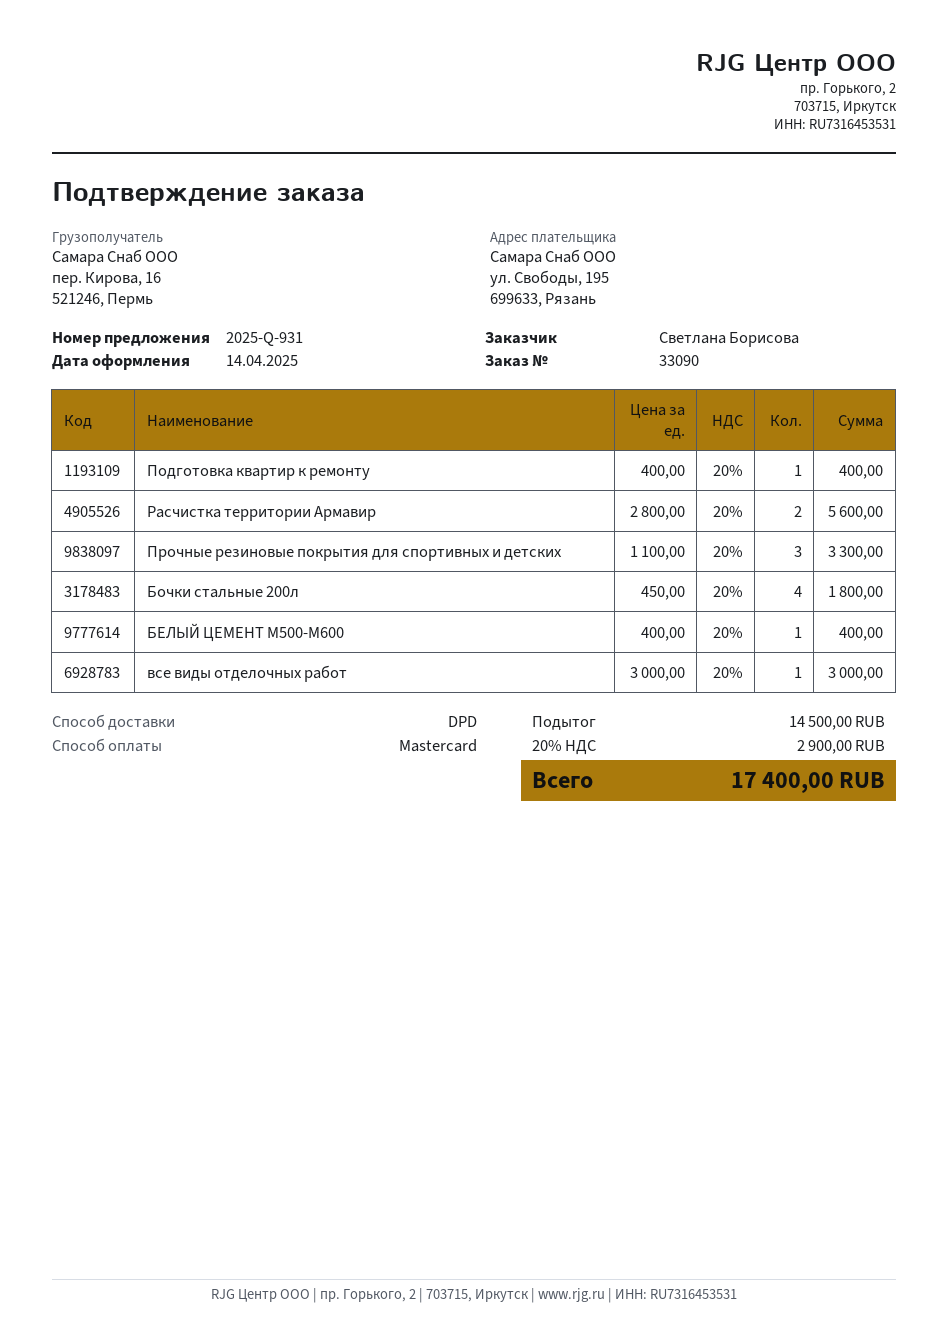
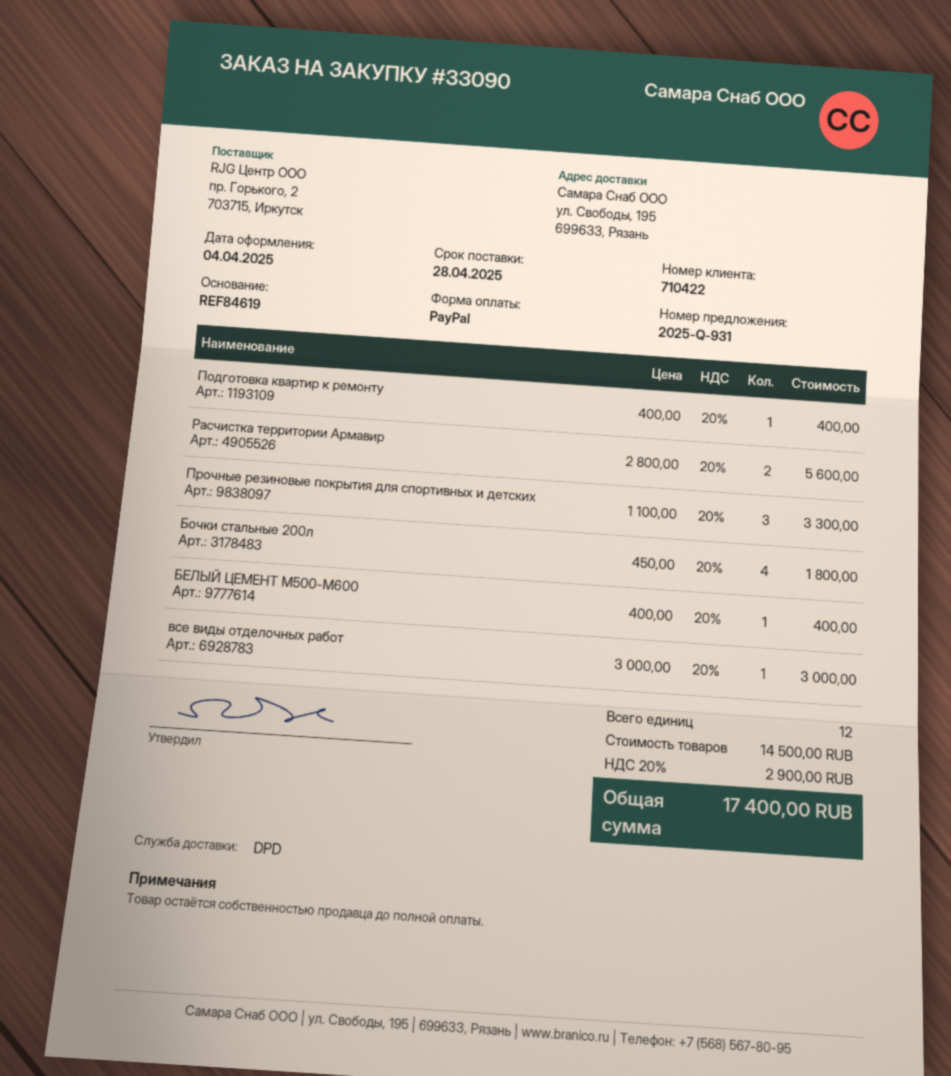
order date: 2025-04-14 -> 2025-04-04
payment method: Mastercard -> PayPal
ship to: пер. Кирова, 16, 521246, Пермь -> ул. Свободы, 195, 699633, Рязань

